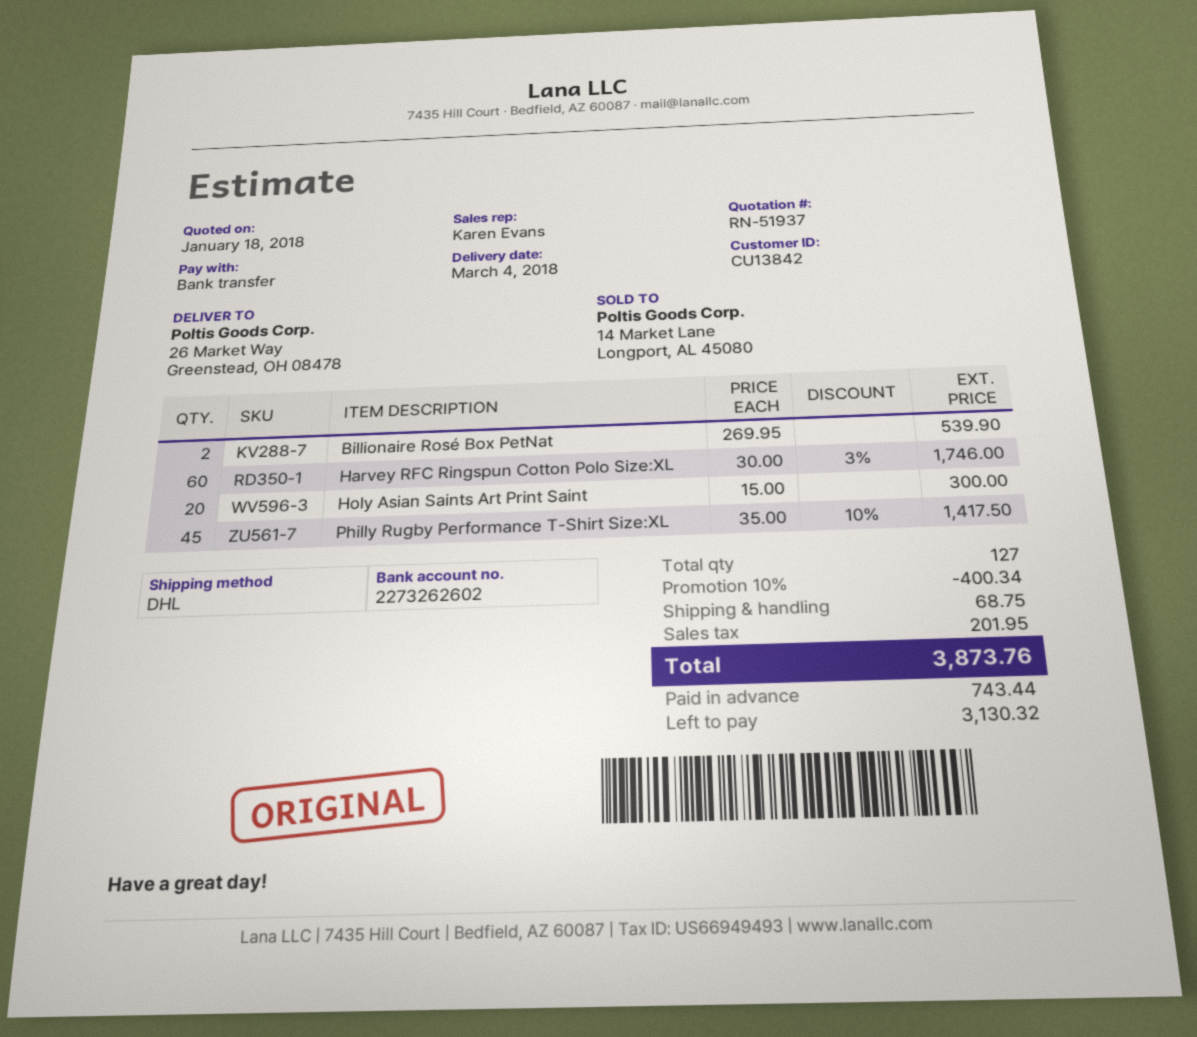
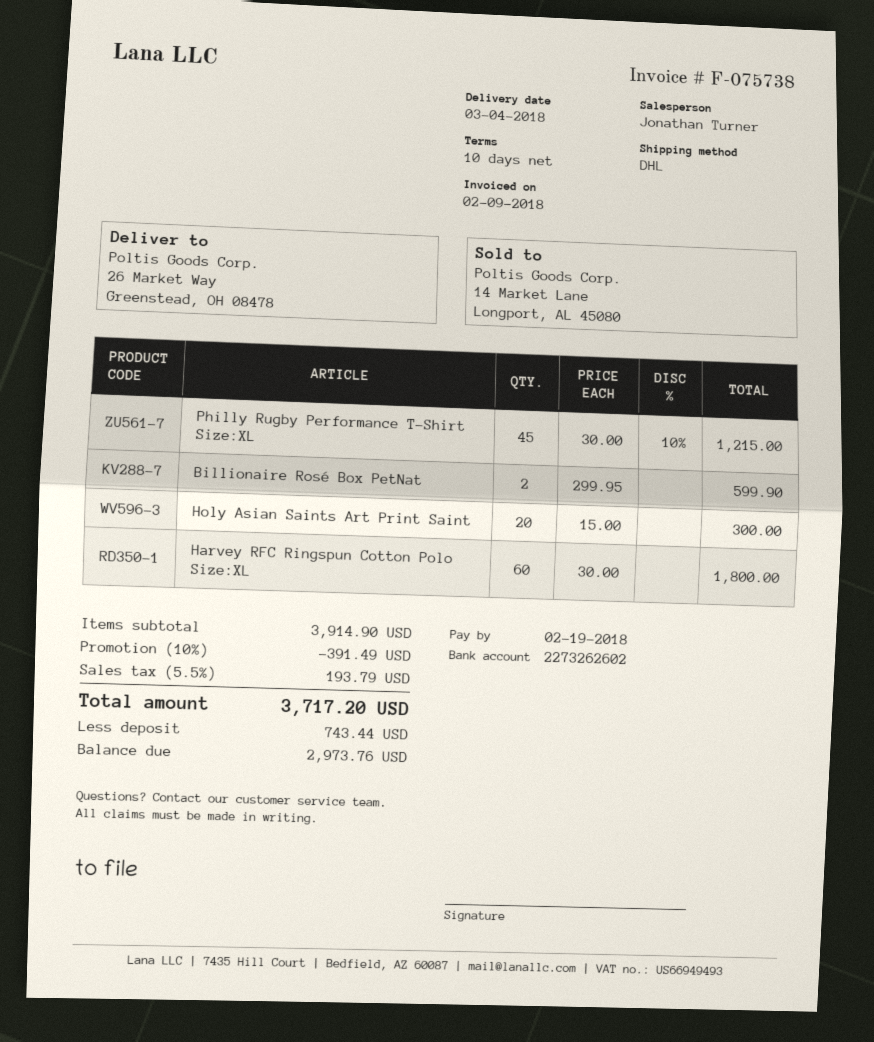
sales rep: Karen Evans -> Jonathan Turner
Billionaire Rosé Box PetNat: 2 x 269.95 = 539.90 -> 2 x 299.95 = 599.90
Harvey RFC Ringspun Cotton Polo Size:XL: 60 x 30.00 - 3% = 1746.00 -> 60 x 30.00 = 1800.00
Philly Rugby Performance T-Shirt Size:XL: 45 x 35.00 - 10% = 1417.50 -> 45 x 30.00 - 10% = 1215.00
discount: 10% = 400.34 -> 10% = 391.49
shipping: 68.75 -> none
tax: 201.95 -> 193.79
total: 3873.76 -> 3717.20
balance: 3130.32 -> 2973.76

